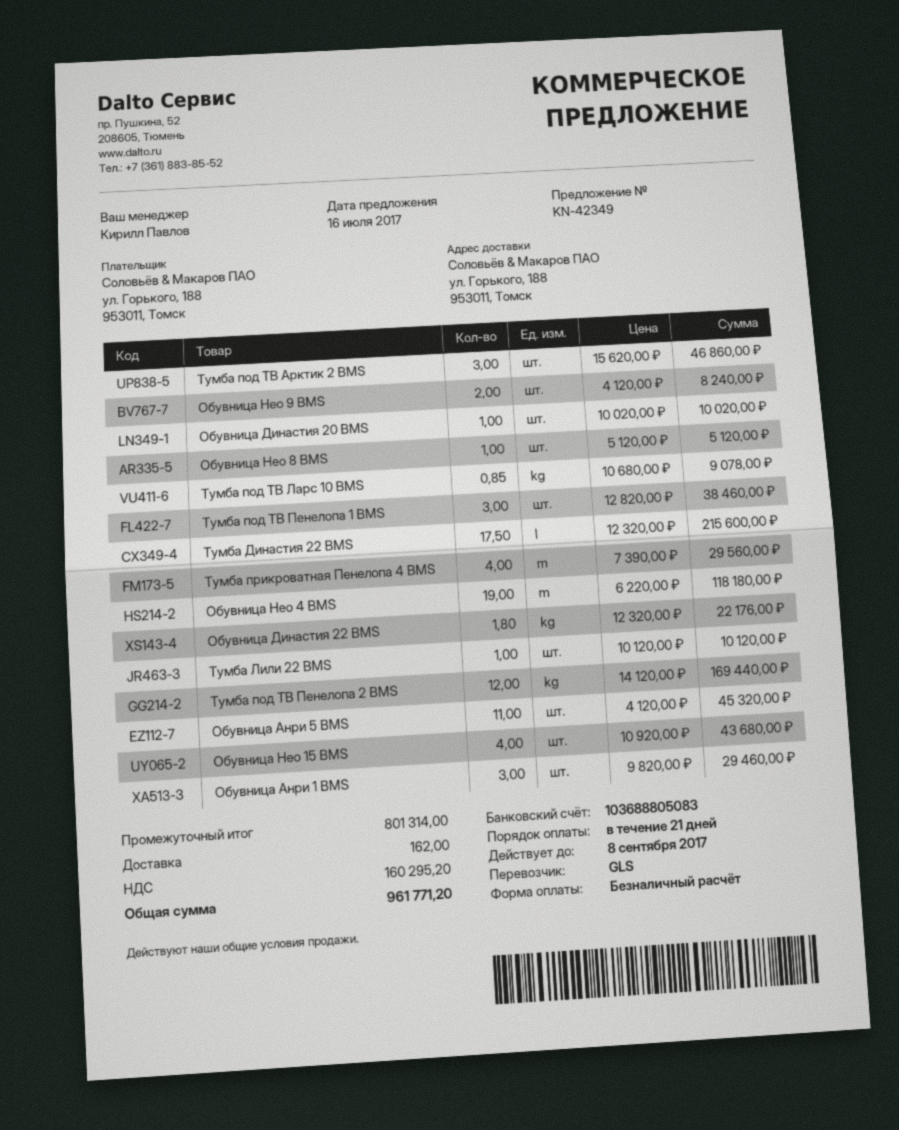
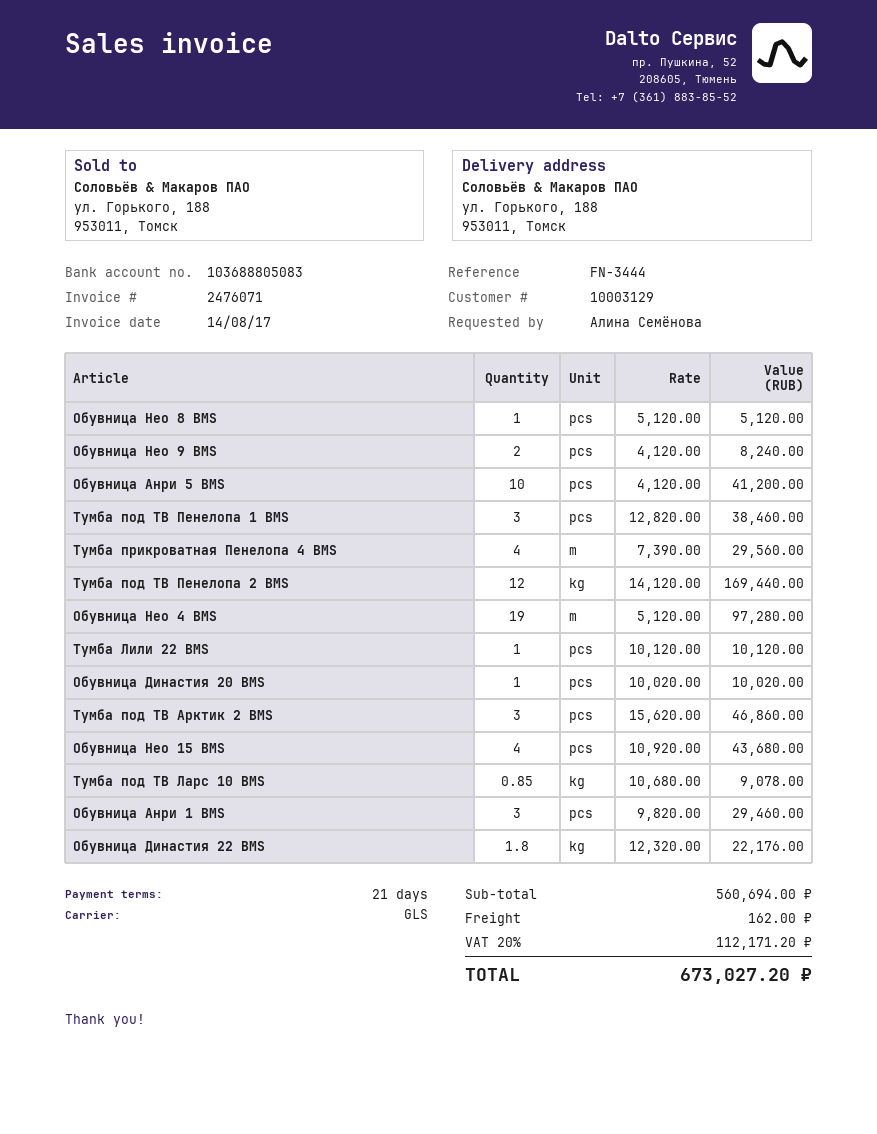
Тумба Династия 22 BMS: 17.5 x 12320.00 = 215600.00 -> none
Обувница Нео 4 BMS: 19 x 6220.00 = 118180.00 -> 19 x 5120.00 = 97280.00
Обувница Анри 5 BMS: 11 x 4120.00 = 45320.00 -> 10 x 4120.00 = 41200.00
subtotal: 801314.00 -> 560694.00
tax: 160295.20 -> 112171.20
total: 961771.20 -> 673027.20

